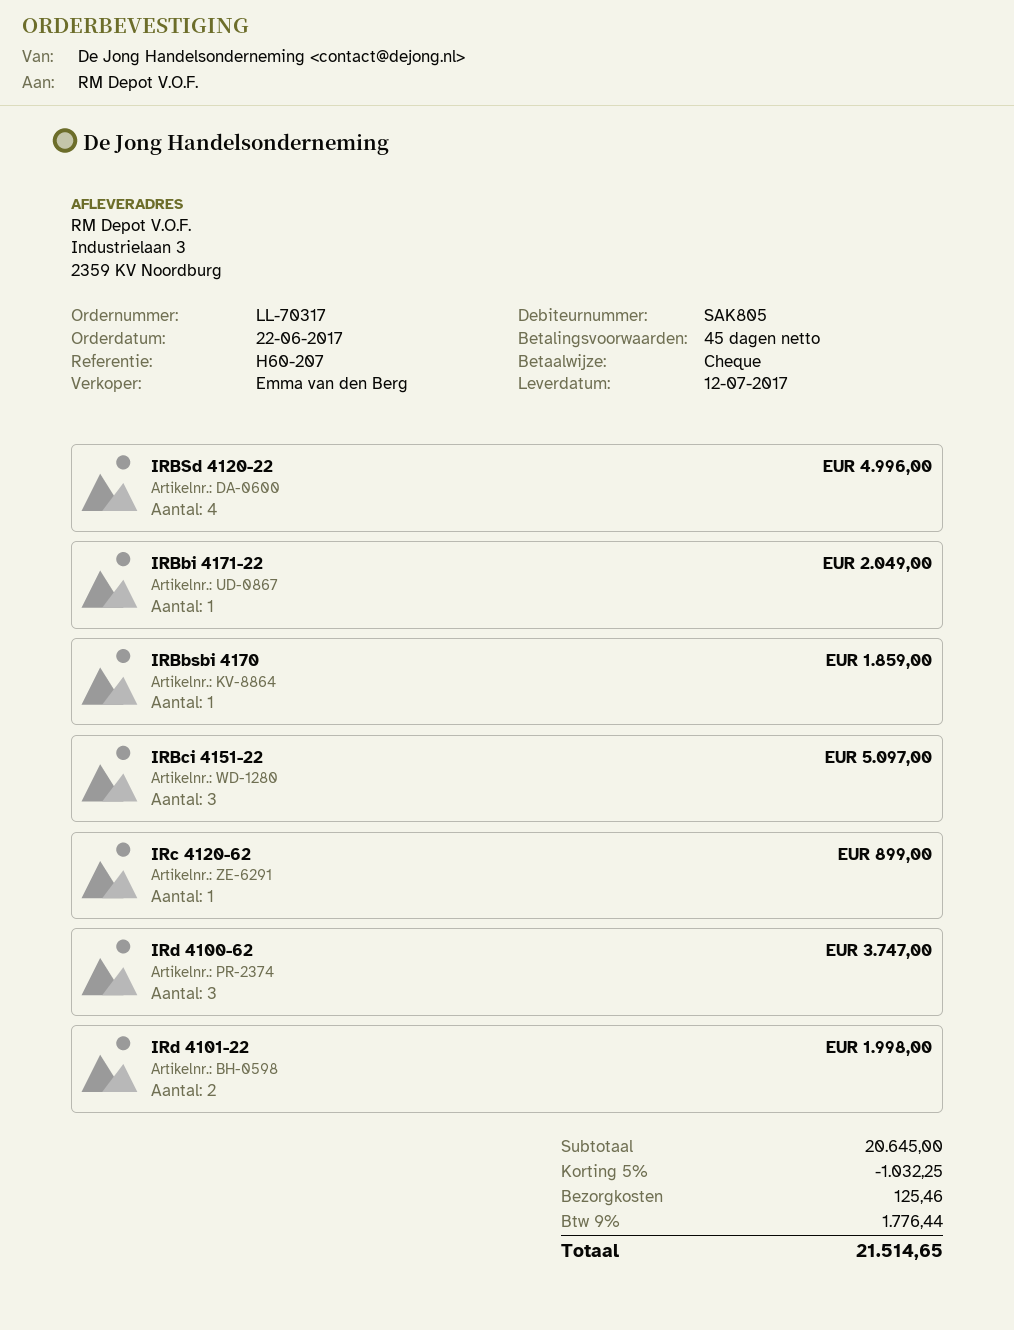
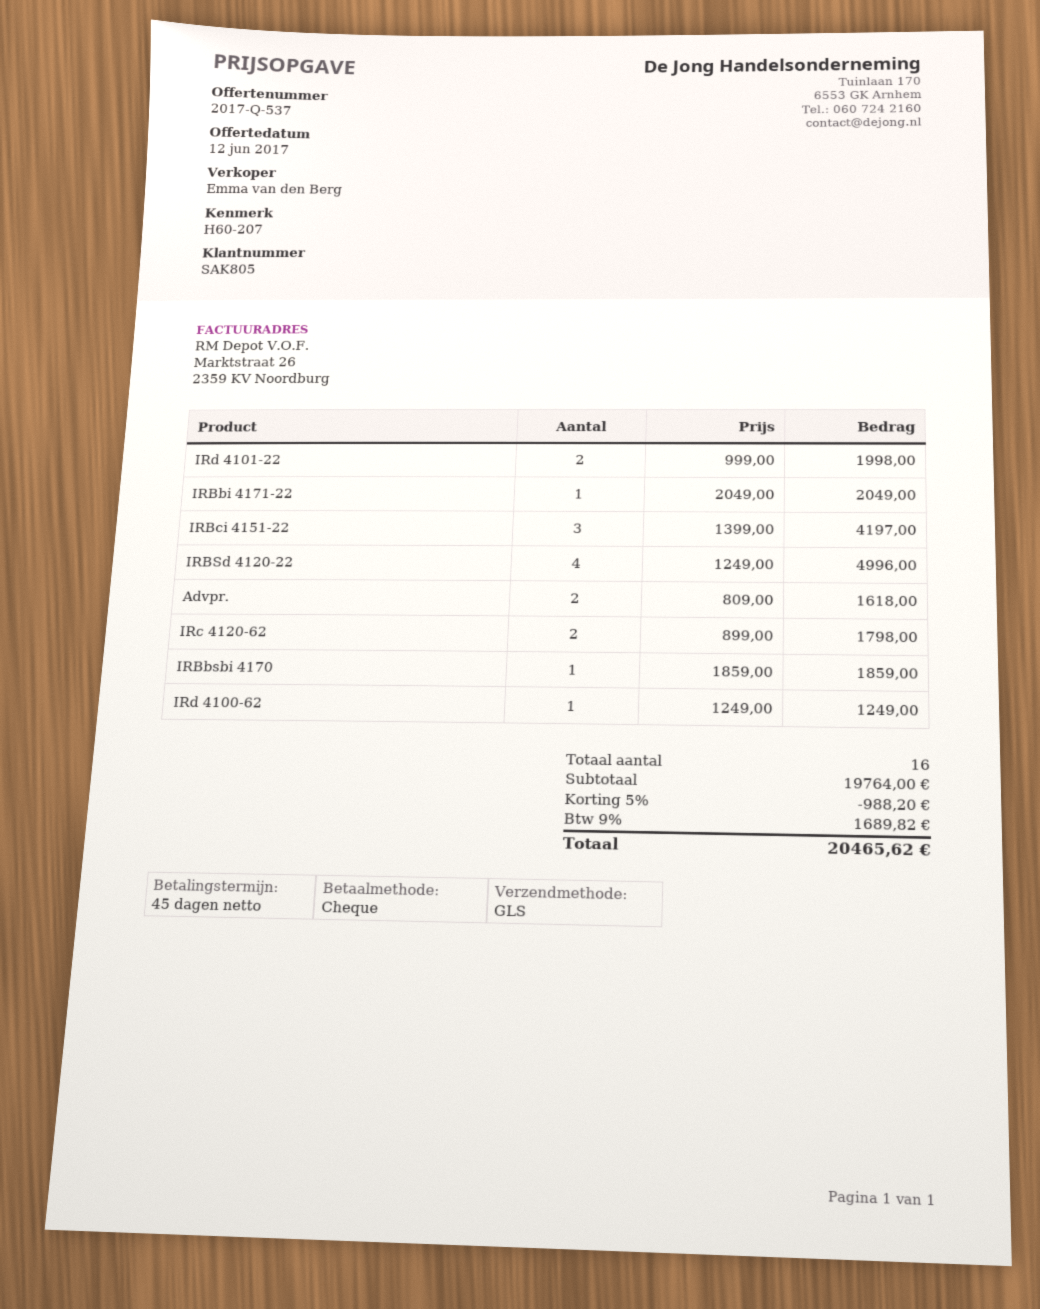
IRBci 4151-22: 3 for 5097.00 -> 3 for 4197.00
IRc 4120-62: 1 for 899.00 -> 2 for 1798.00
IRd 4100-62: 3 for 3747.00 -> 1 for 1249.00
Advpr.: none -> 2 for 1618.00
subtotal: 20645.00 -> 19764.00
discount: 5% = 1032.25 -> 5% = 988.20
shipping: 125.46 -> none
tax: 9% = 1776.44 -> 9% = 1689.82
total: 21514.65 -> 20465.62

